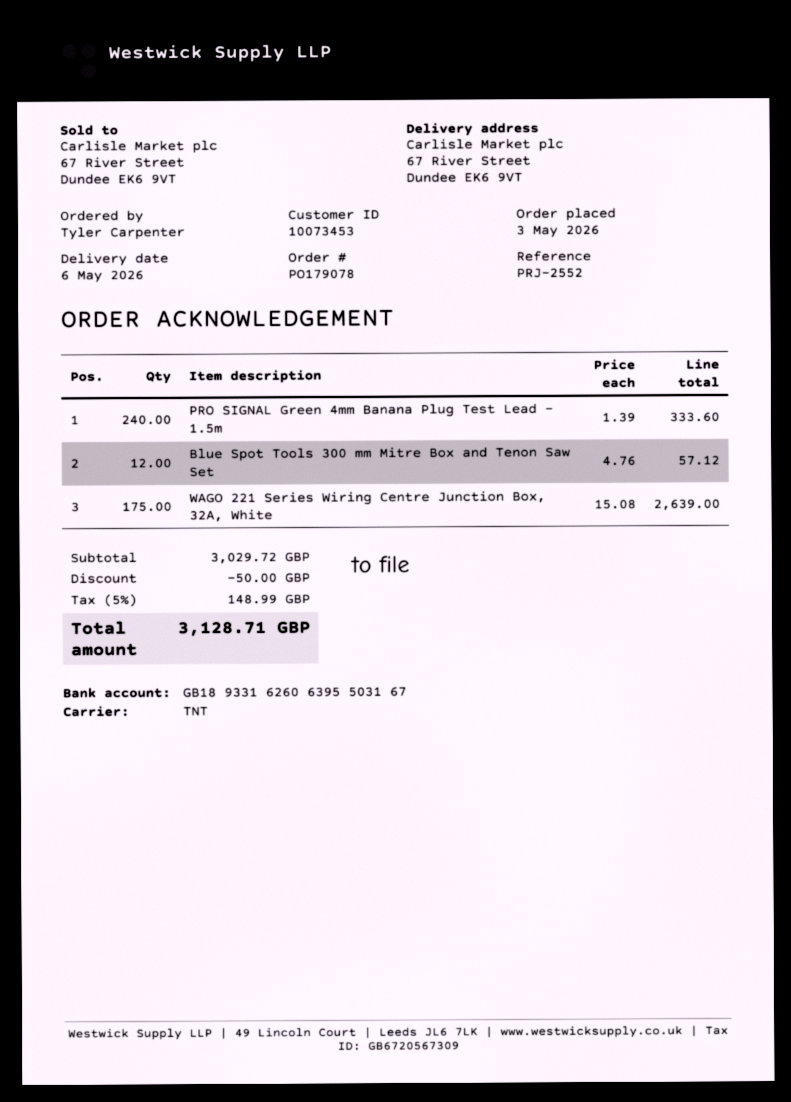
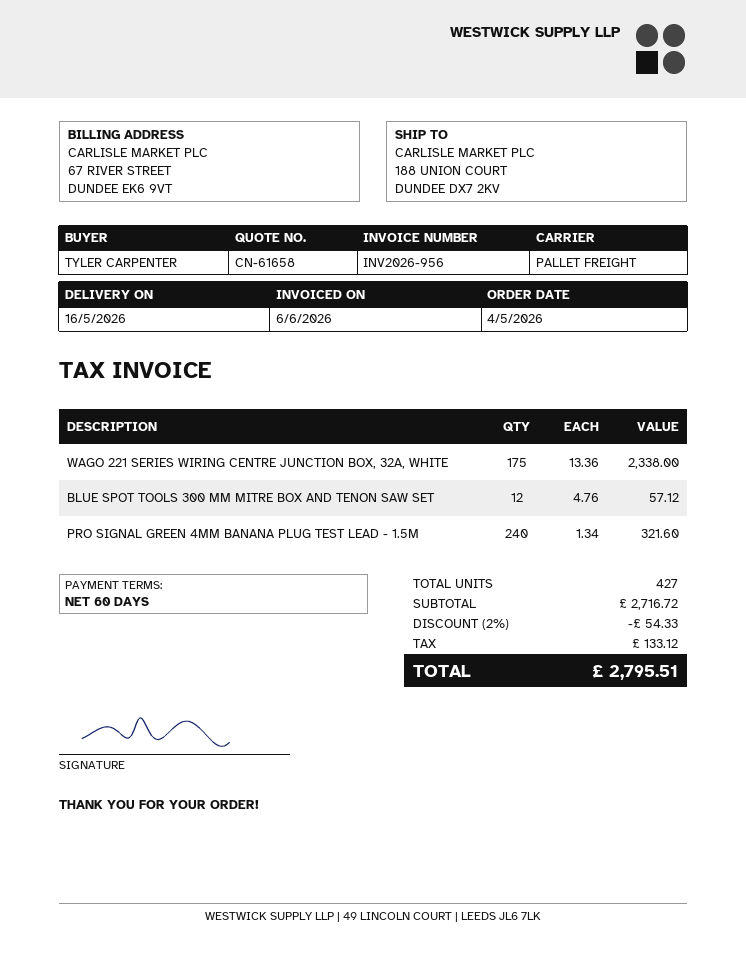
order date: 2026-05-03 -> 2026-05-04
delivery date: 2026-05-06 -> 2026-05-16
shipping method: TNT -> pallet freight
ship to: 67 River Street, Dundee EK6 9VT -> 188 UNION COURT, DUNDEE DX7 2KV
PRO SIGNAL Green 4mm Banana Plug Test Lead - 1.5m: 240 x 1.39 = 333.60 -> 240 x 1.34 = 321.60
WAGO 221 Series Wiring Centre Junction Box, 32A, White: 175 x 15.08 = 2639.00 -> 175 x 13.36 = 2338.00
subtotal: 3029.72 -> 2716.72
discount: 50.00 -> 54.33
tax: 148.99 -> 133.12
total: 3128.71 -> 2795.51

